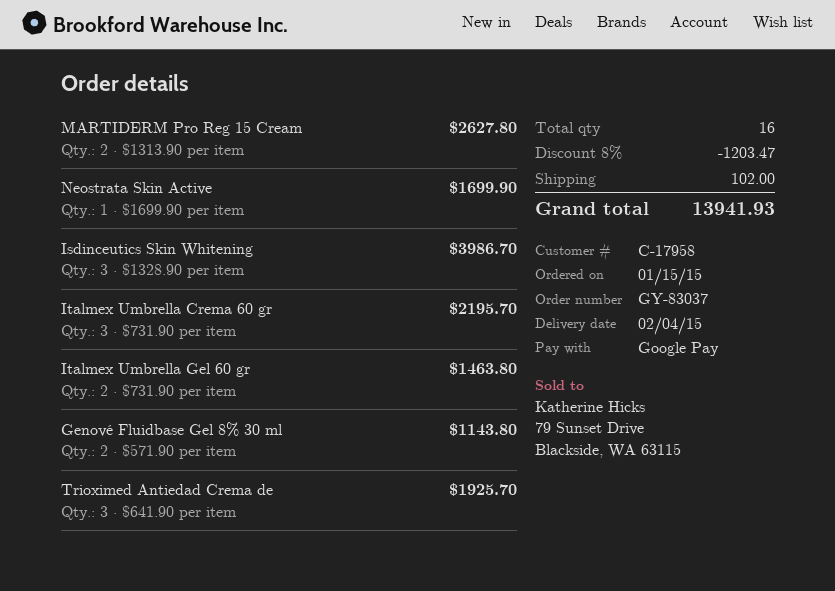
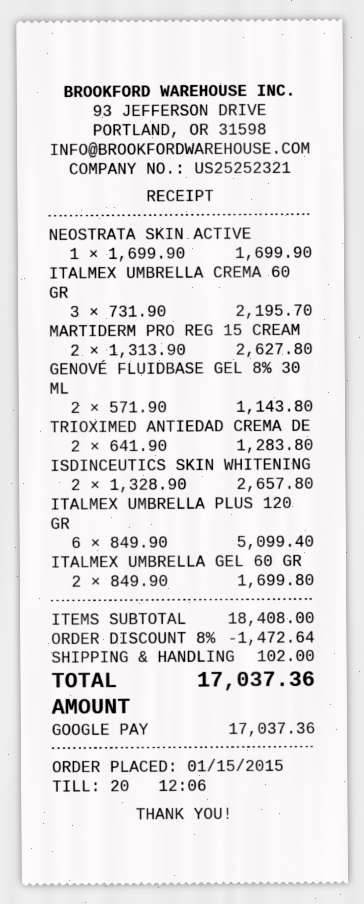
Isdinceutics Skin Whitening: 3 x 1328.90 = 3986.70 -> 2 x 1328.90 = 2657.80
Italmex Umbrella Gel 60 gr: 2 x 731.90 = 1463.80 -> 2 x 849.90 = 1699.80
Trioximed Antiedad Crema de: 3 x 641.90 = 1925.70 -> 2 x 641.90 = 1283.80
ITALMEX UMBRELLA PLUS 120 GR: none -> 6 x 849.90 = 5099.40
discount: 8% = 1203.47 -> 8% = 1472.64
total: 13941.93 -> 17037.36

